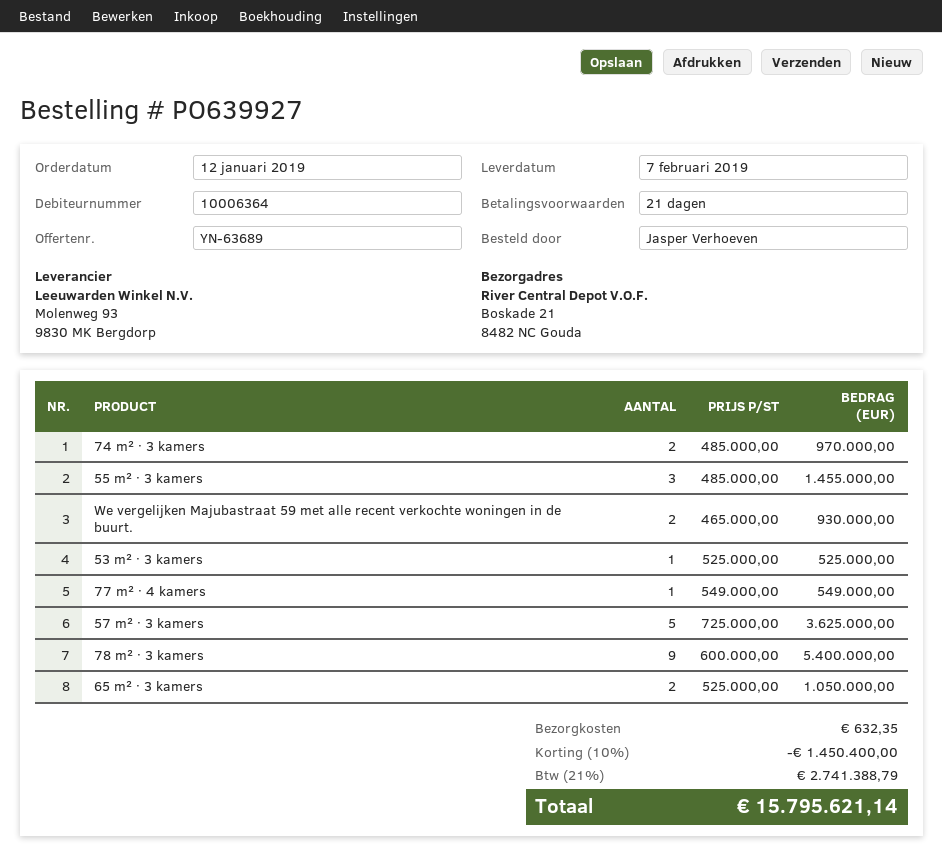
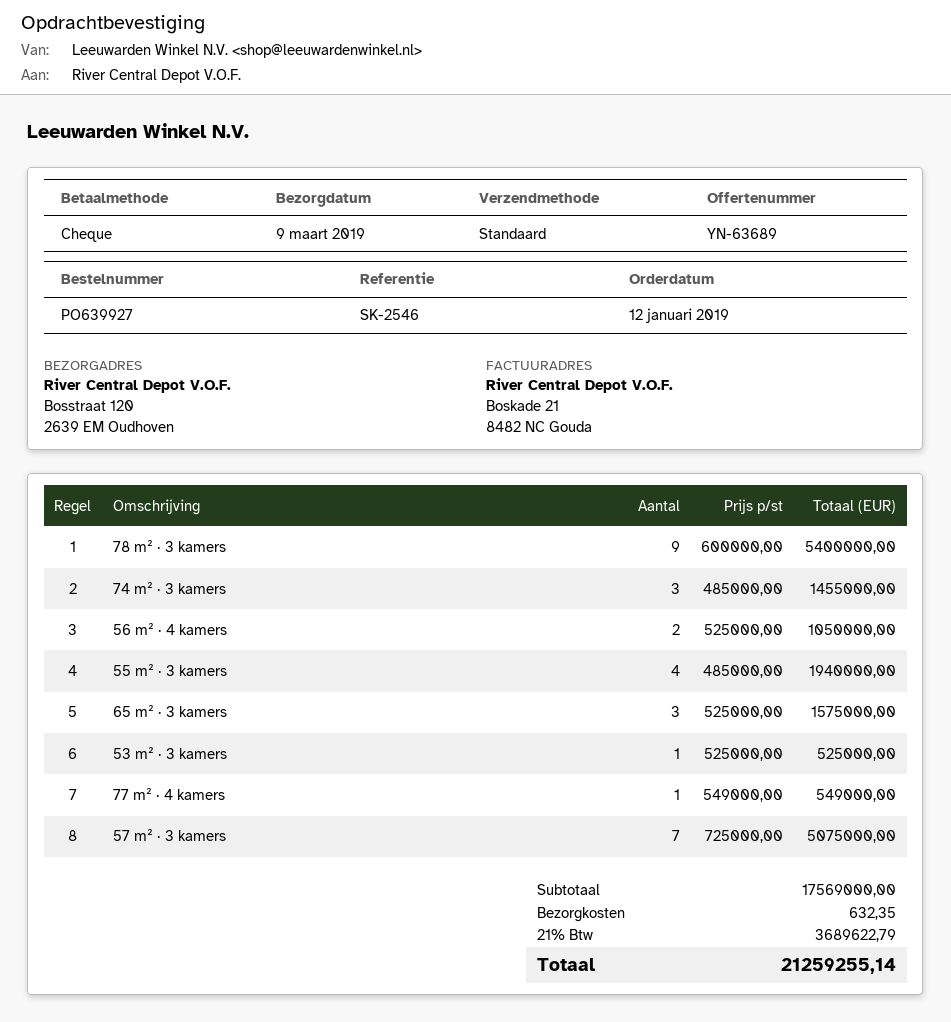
delivery date: 2019-02-07 -> 2019-03-09
ship to: Boskade 21, 8482 NC Gouda -> Bosstraat 120, 2639 EM Oudhoven
74 m² · 3 kamers: 2 x 485000.00 = 970000.00 -> 3 x 485000.00 = 1455000.00
55 m² · 3 kamers: 3 x 485000.00 = 1455000.00 -> 4 x 485000.00 = 1940000.00
We vergelijken Majubastraat 59 met alle recent verkochte woningen in de buurt.: 2 x 465000.00 = 930000.00 -> none
57 m² · 3 kamers: 5 x 725000.00 = 3625000.00 -> 7 x 725000.00 = 5075000.00
65 m² · 3 kamers: 2 x 525000.00 = 1050000.00 -> 3 x 525000.00 = 1575000.00
56 m² · 4 kamers: none -> 2 x 525000.00 = 1050000.00
discount: 10% = 1450400.00 -> none
tax: 21% = 2741388.79 -> 21% = 3689622.79
total: 15795621.14 -> 21259255.14

